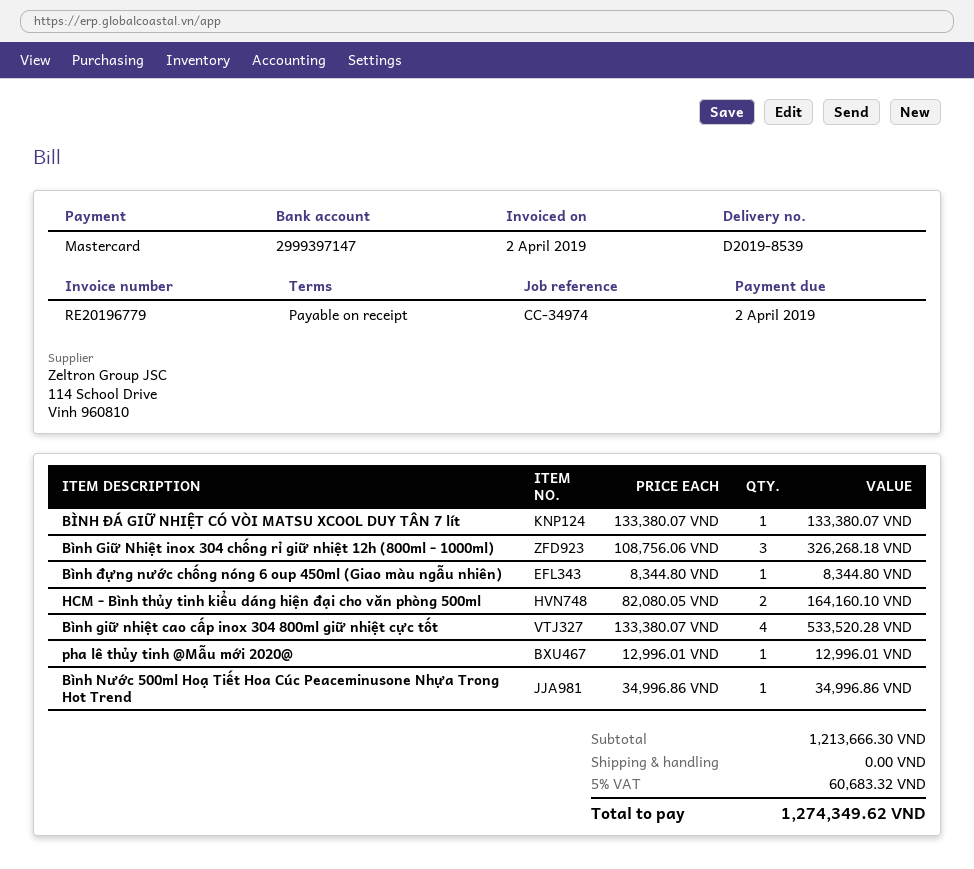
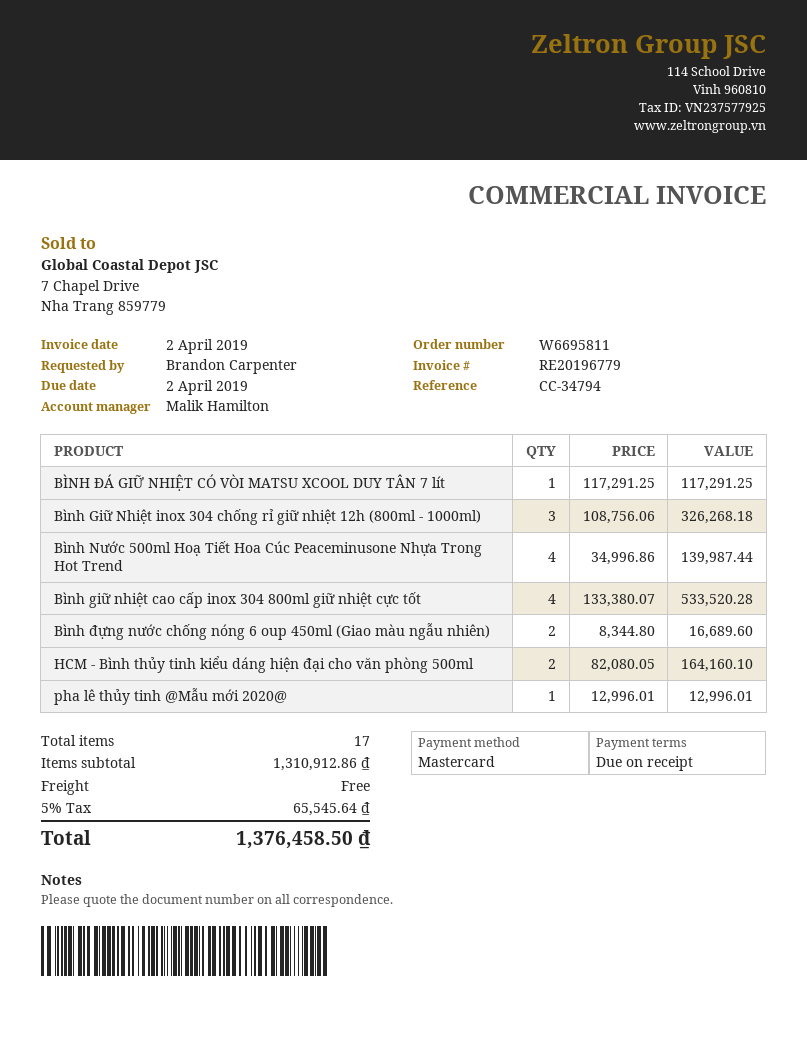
reference: CC-34974 -> CC-34794
BÌNH ĐÁ GIỮ NHIỆT CÓ VÒI MATSU XCOOL DUY TÂN 7 lít: 1 x 133380.07 = 133380.07 -> 1 x 117291.25 = 117291.25
Bình đựng nước chống nóng 6 oup 450ml (Giao màu ngẫu nhiên): 1 x 8344.80 = 8344.80 -> 2 x 8344.80 = 16689.60
Bình Nước 500ml Hoạ Tiết Hoa Cúc Peaceminusone Nhựa Trong Hot Trend: 1 x 34996.86 = 34996.86 -> 4 x 34996.86 = 139987.44
subtotal: 1213666.30 -> 1310912.86
tax: 5% = 60683.32 -> 5% = 65545.64
total: 1274349.62 -> 1376458.50

